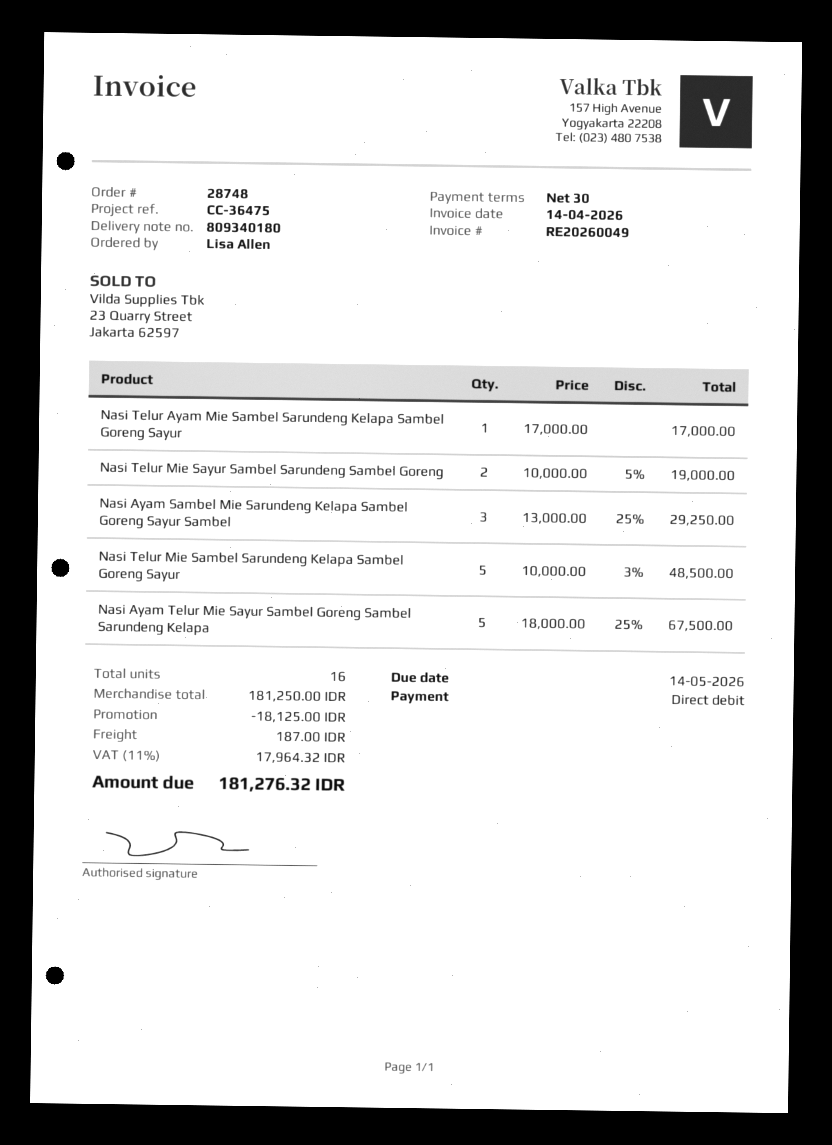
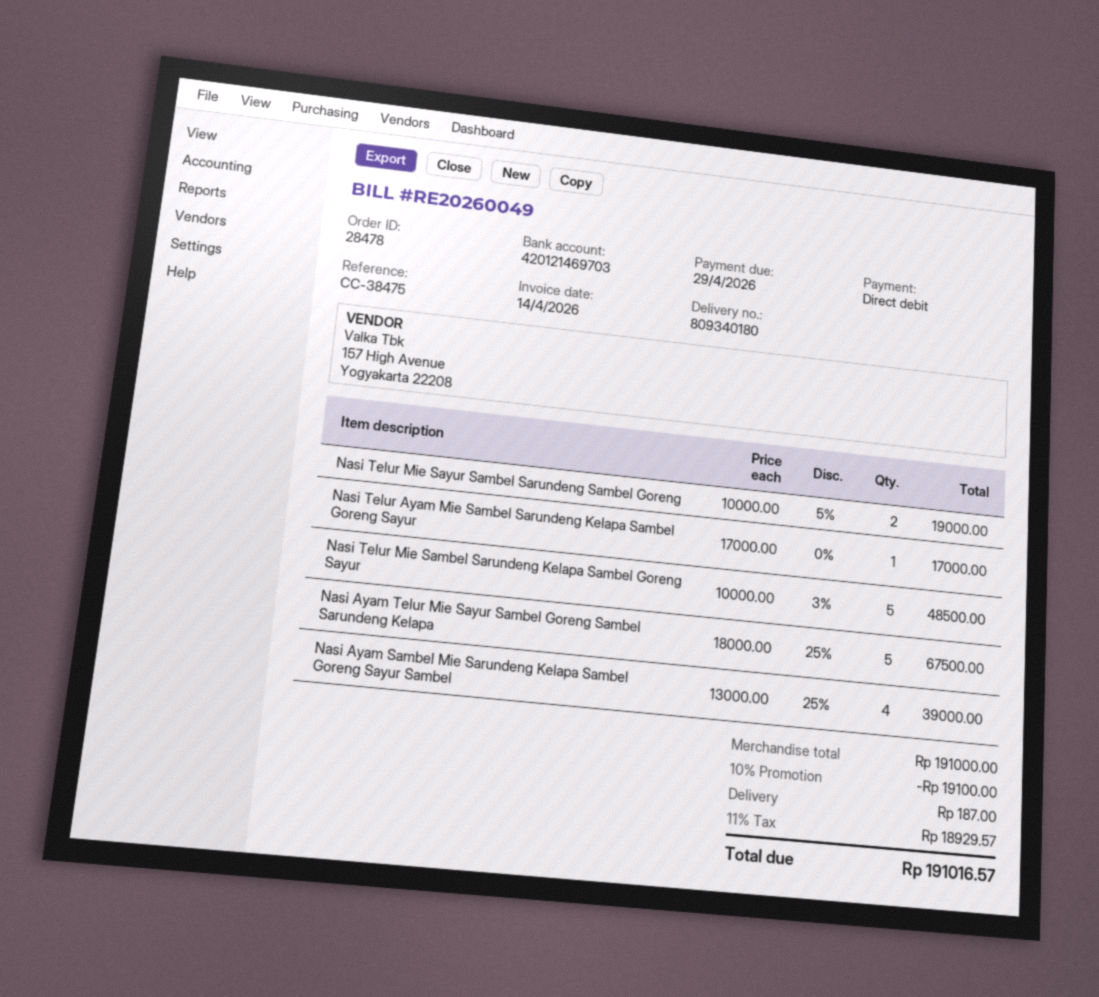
order number: 28748 -> 28478
due date: 2026-05-14 -> 2026-04-29
reference: CC-36475 -> CC-38475
Nasi Ayam Sambel Mie Sarundeng Kelapa Sambel Goreng Sayur Sambel: 3 x 13000.00 - 25% = 29250.00 -> 4 x 13000.00 - 25% = 39000.00
subtotal: 181250.00 -> 191000.00
discount: 18125.00 -> 19100.00
tax: 11% = 17964.32 -> 11% = 18929.57
total: 181276.32 -> 191016.57

